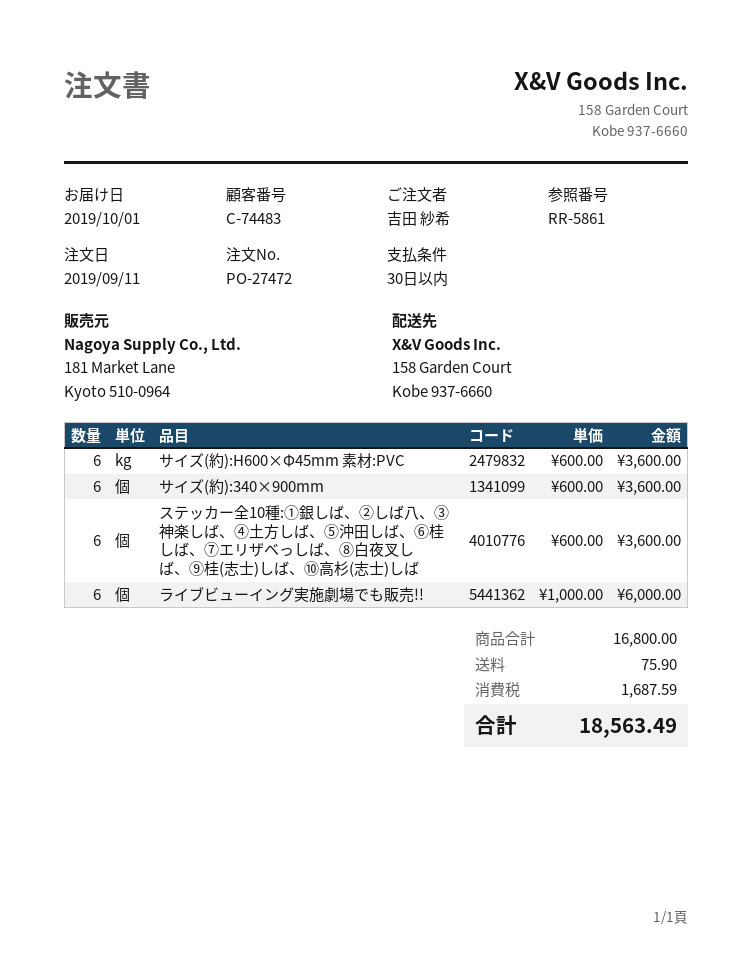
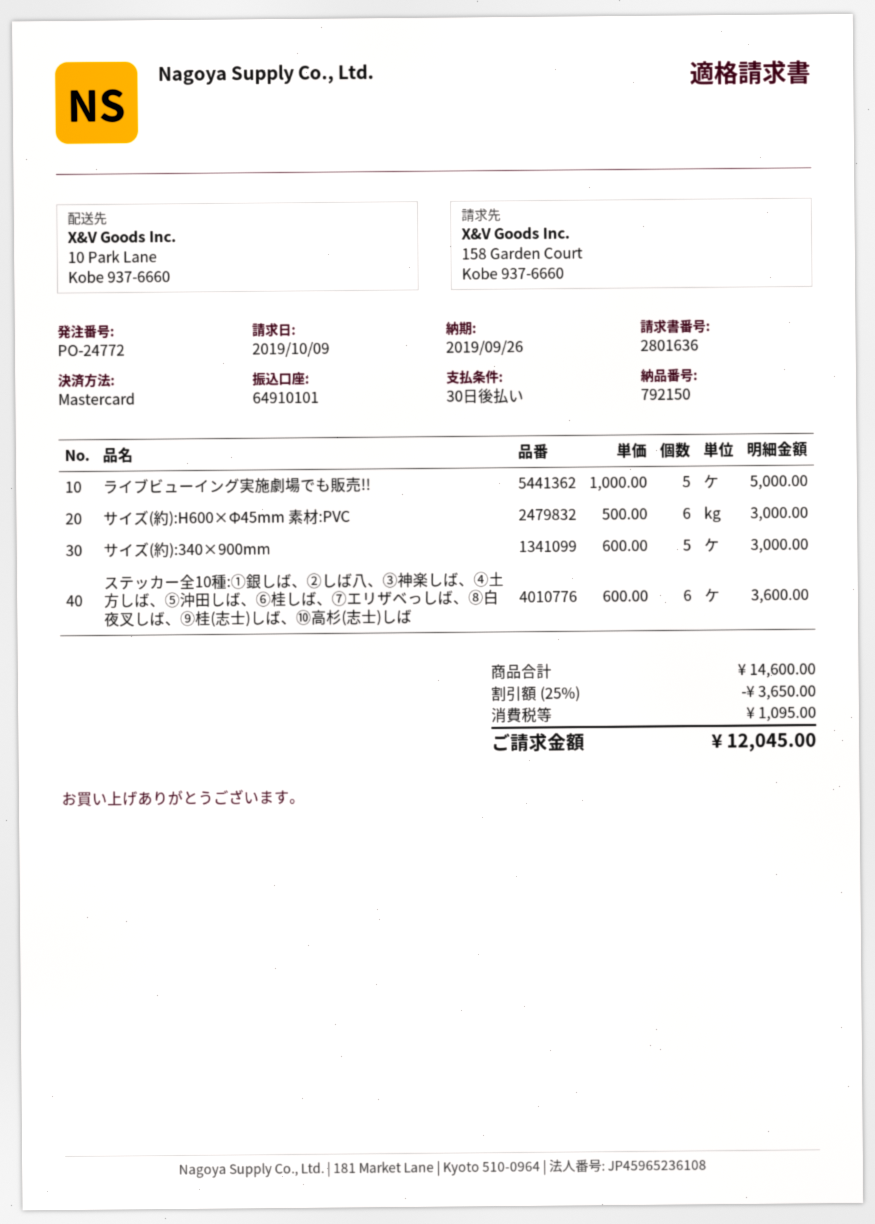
order number: PO-27472 -> PO-24772
delivery date: 2019-10-01 -> 2019-09-26
ship to: 158 Garden Court, Kobe 937-6660 -> 10 Park Lane, Kobe 937-6660
サイズ(約):H600×Φ45mm 素材:PVC: 6 x 600.00 = 3600.00 -> 6 x 500.00 = 3000.00
サイズ(約):340×900mm: 6 x 600.00 = 3600.00 -> 5 x 600.00 = 3000.00
ライブビューイング実施劇場でも販売!!: 6 x 1000.00 = 6000.00 -> 5 x 1000.00 = 5000.00
subtotal: 16800.00 -> 14600.00
discount: none -> 25% = 3650.00
shipping: 75.90 -> none
tax: 1687.59 -> 1095.00
total: 18563.49 -> 12045.00

